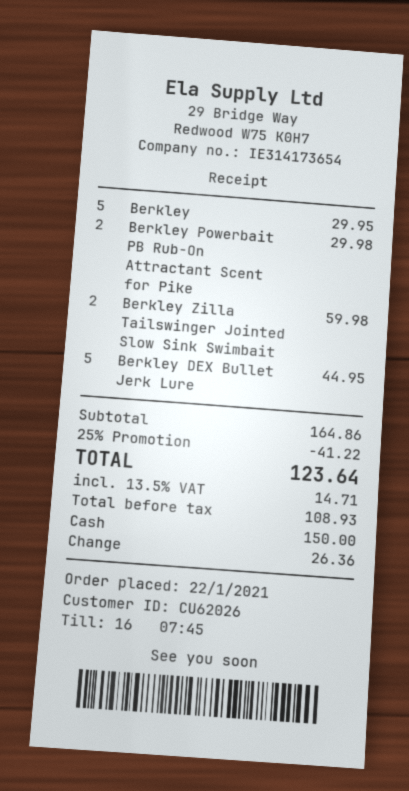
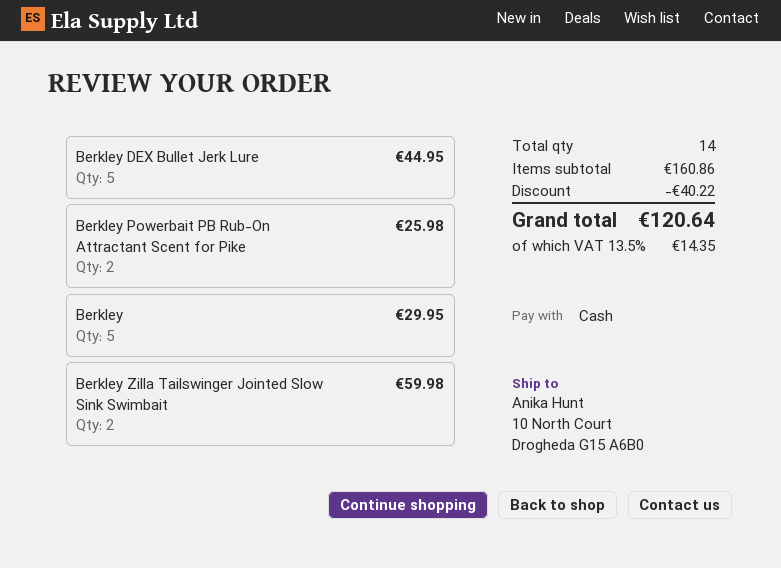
Berkley Powerbait PB Rub-On Attractant Scent for Pike: 2 for 29.98 -> 2 for 25.98
subtotal: 164.86 -> 160.86
discount: 41.22 -> 40.22
tax: 13.5% = 14.71 -> 13.5% = 14.35
total: 123.64 -> 120.64

